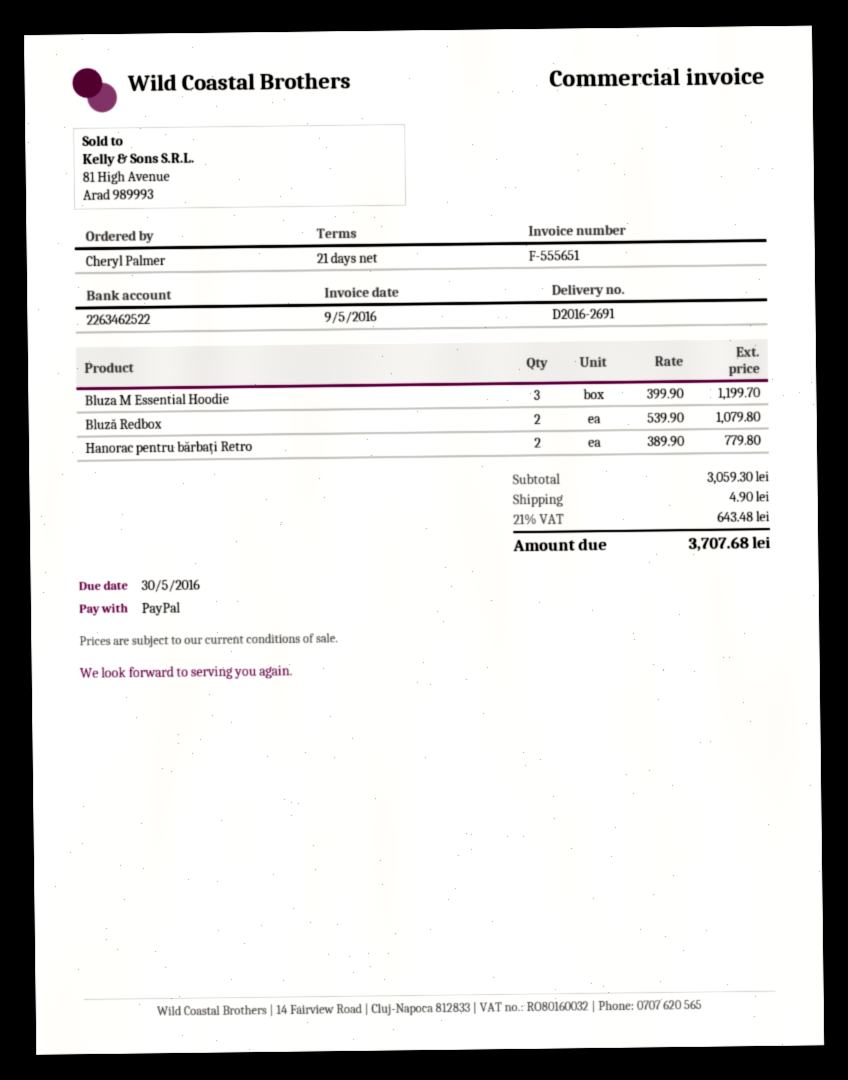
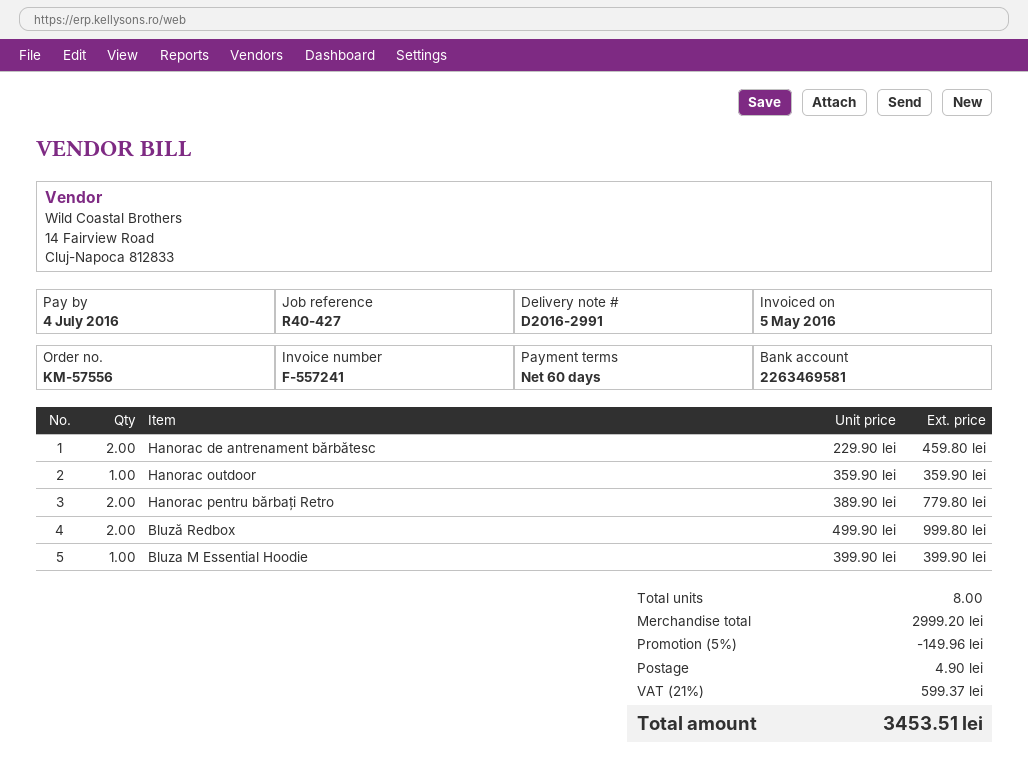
delivery note number: D2016-2691 -> D2016-2991
invoice number: F-555651 -> F-557241
invoice date: 2016-05-09 -> 2016-05-05
payment terms: 21 days -> 60 days
due date: 2016-05-30 -> 2016-07-04
bank account: 2263462522 -> 2263469581
Bluza M Essential Hoodie: 3 x 399.90 = 1199.70 -> 1 x 399.90 = 399.90
Bluză Redbox: 2 x 539.90 = 1079.80 -> 2 x 499.90 = 999.80
Hanorac de antrenament bărbătesc: none -> 2 x 229.90 = 459.80
Hanorac outdoor: none -> 1 x 359.90 = 359.90
subtotal: 3059.30 -> 2999.20
discount: none -> 5% = 149.96
tax: 21% = 643.48 -> 21% = 599.37
total: 3707.68 -> 3453.51

